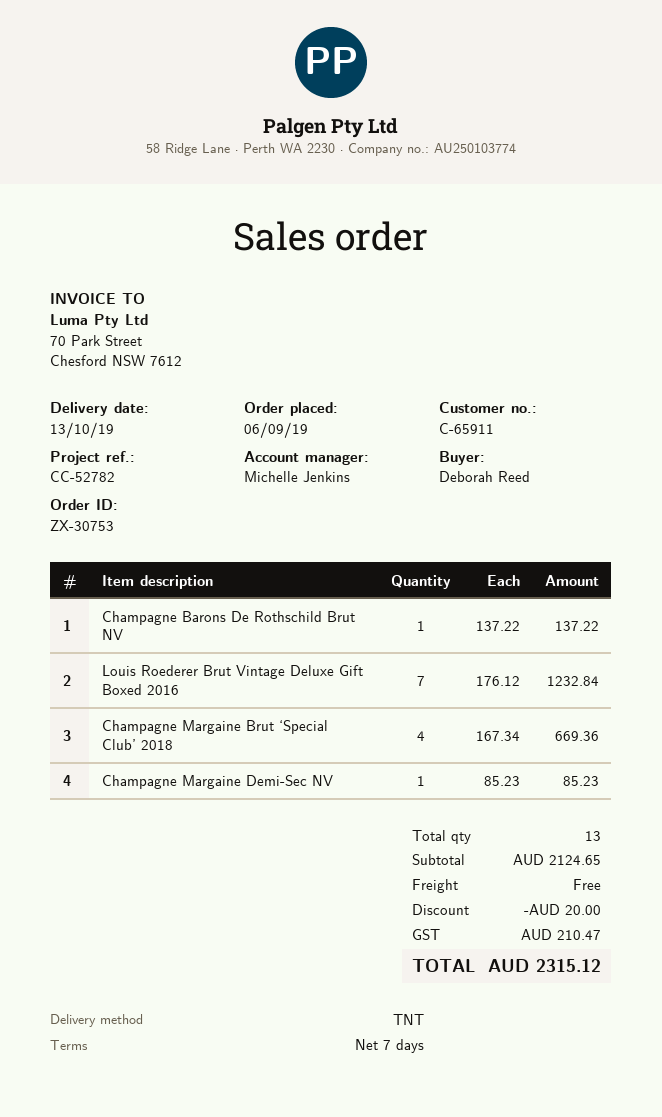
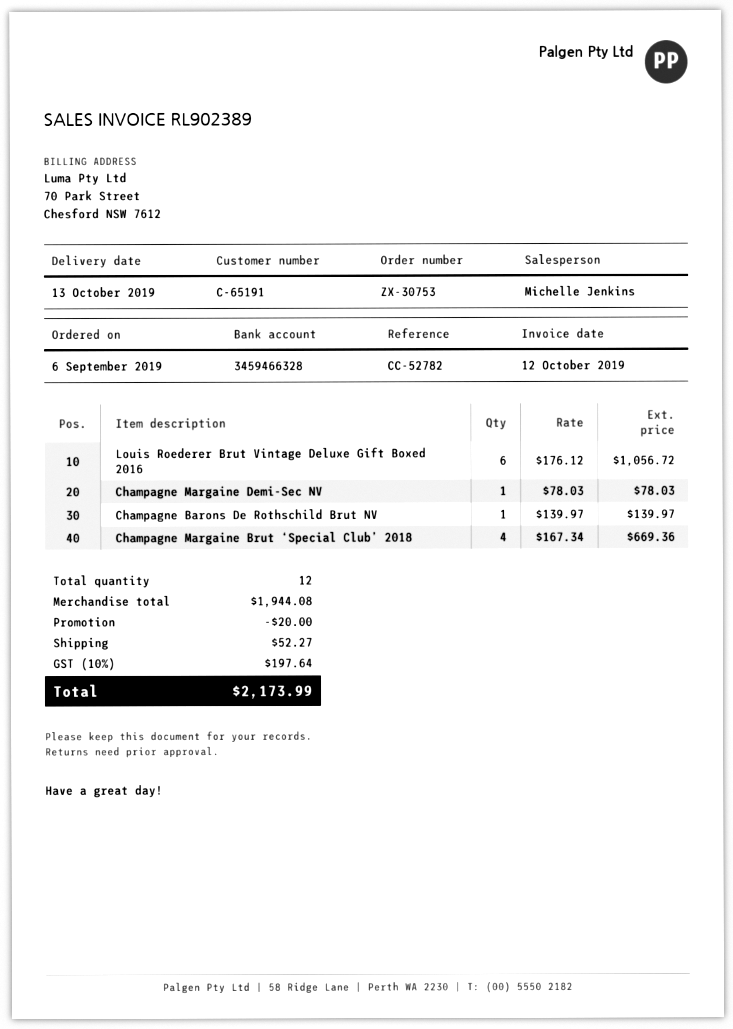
customer number: C-65911 -> C-65191
Champagne Barons De Rothschild Brut NV: 1 x 137.22 = 137.22 -> 1 x 139.97 = 139.97
Louis Roederer Brut Vintage Deluxe Gift Boxed 2016: 7 x 176.12 = 1232.84 -> 6 x 176.12 = 1056.72
Champagne Margaine Demi-Sec NV: 1 x 85.23 = 85.23 -> 1 x 78.03 = 78.03
total quantity: 13 -> 12
subtotal: 2124.65 -> 1944.08
shipping: 0.00 -> 52.27
tax: 210.47 -> 197.64
total: 2315.12 -> 2173.99

